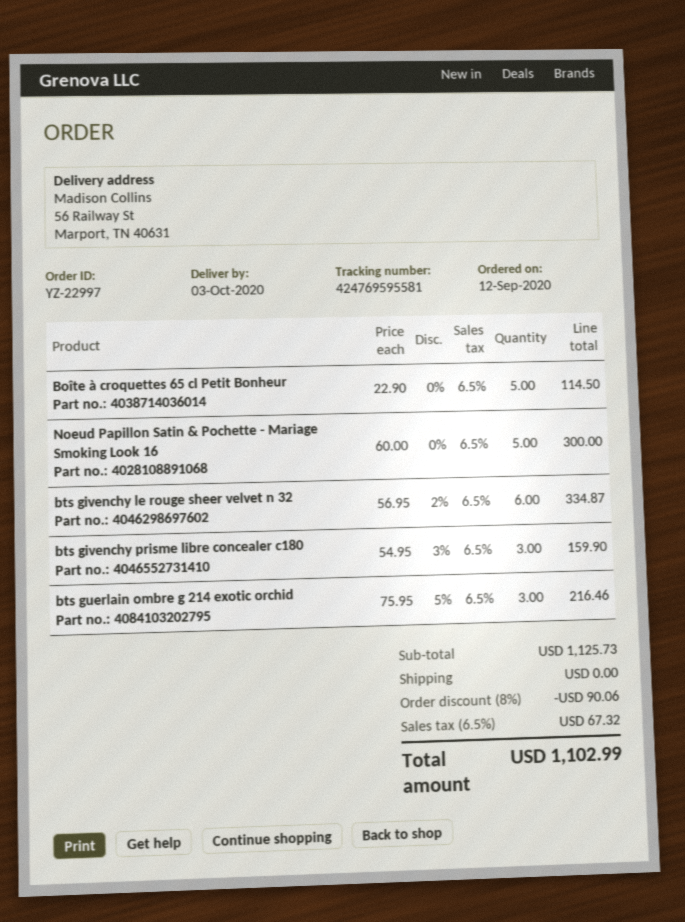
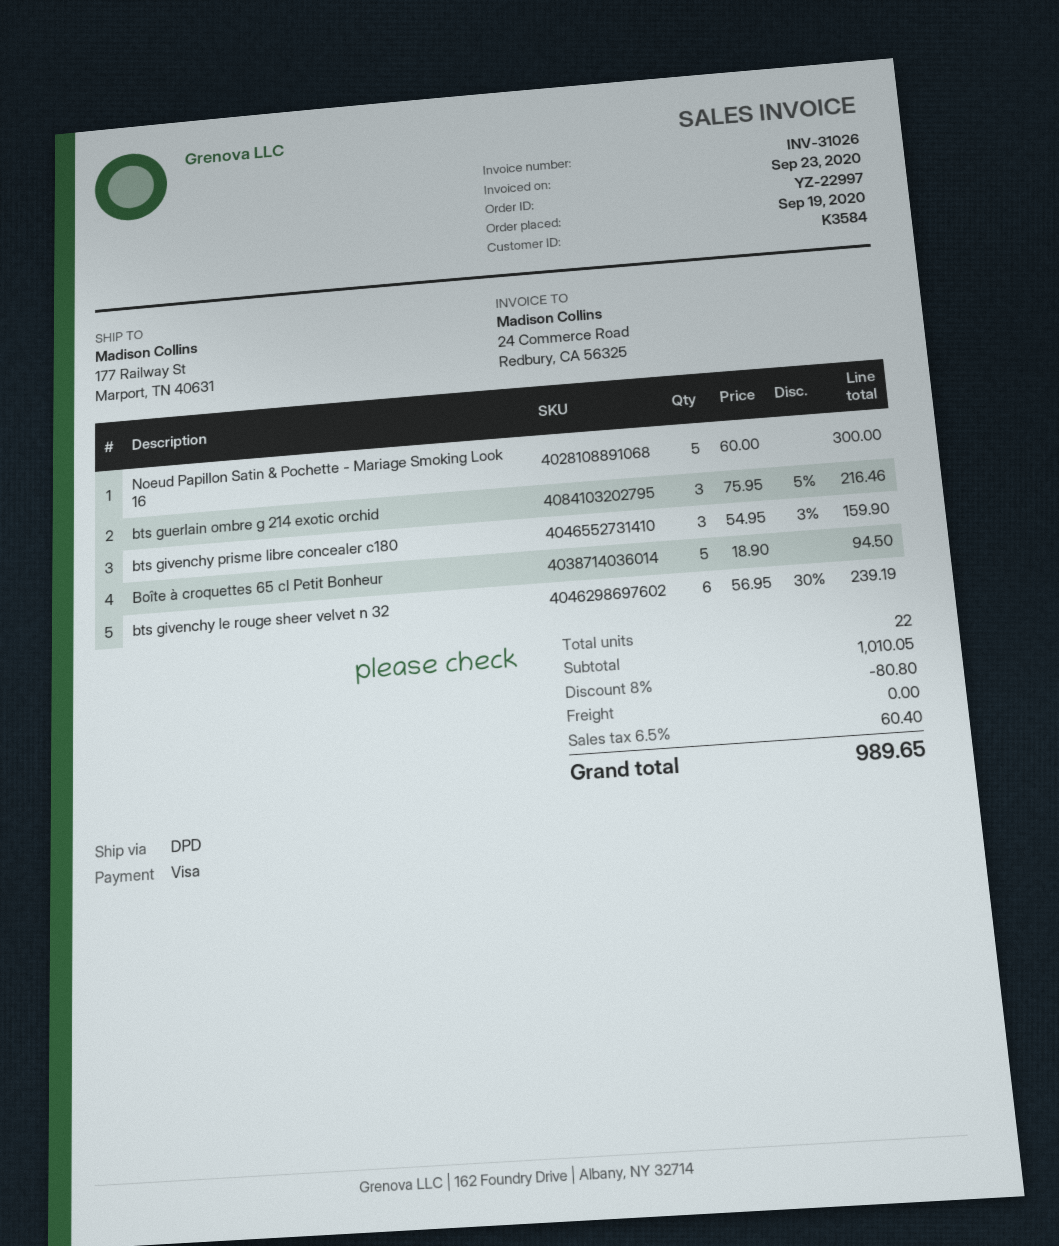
order date: 2020-09-12 -> 2020-09-19
ship to: 56 Railway St, Marport, TN 40631 -> 177 Railway St, Marport, TN 40631
Boîte à croquettes 65 cl Petit Bonheur: 5 x 22.90 = 114.50 -> 5 x 18.90 = 94.50
bts givenchy le rouge sheer velvet n 32: 6 x 56.95 - 2% = 334.87 -> 6 x 56.95 - 30% = 239.19
subtotal: 1125.73 -> 1010.05
discount: 8% = 90.06 -> 8% = 80.80
tax: 6.5% = 67.32 -> 6.5% = 60.40
total: 1102.99 -> 989.65

